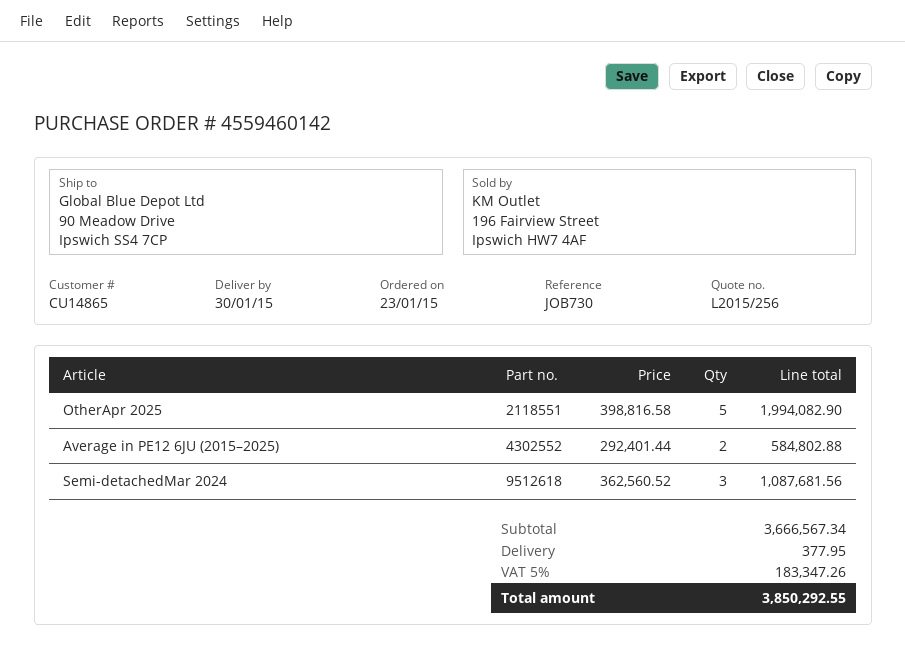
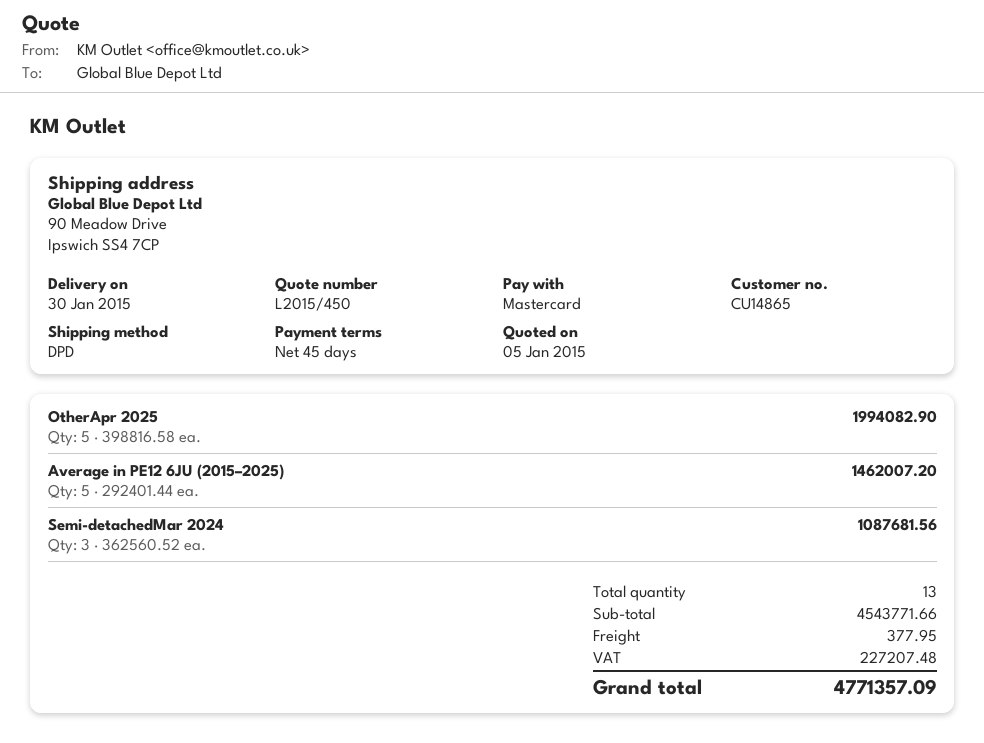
quote number: L2015/256 -> L2015/450
Average in PE12 6JU (2015–2025): 2 x 292401.44 = 584802.88 -> 5 x 292401.44 = 1462007.20
subtotal: 3666567.34 -> 4543771.66
tax: 183347.26 -> 227207.48
total: 3850292.55 -> 4771357.09

